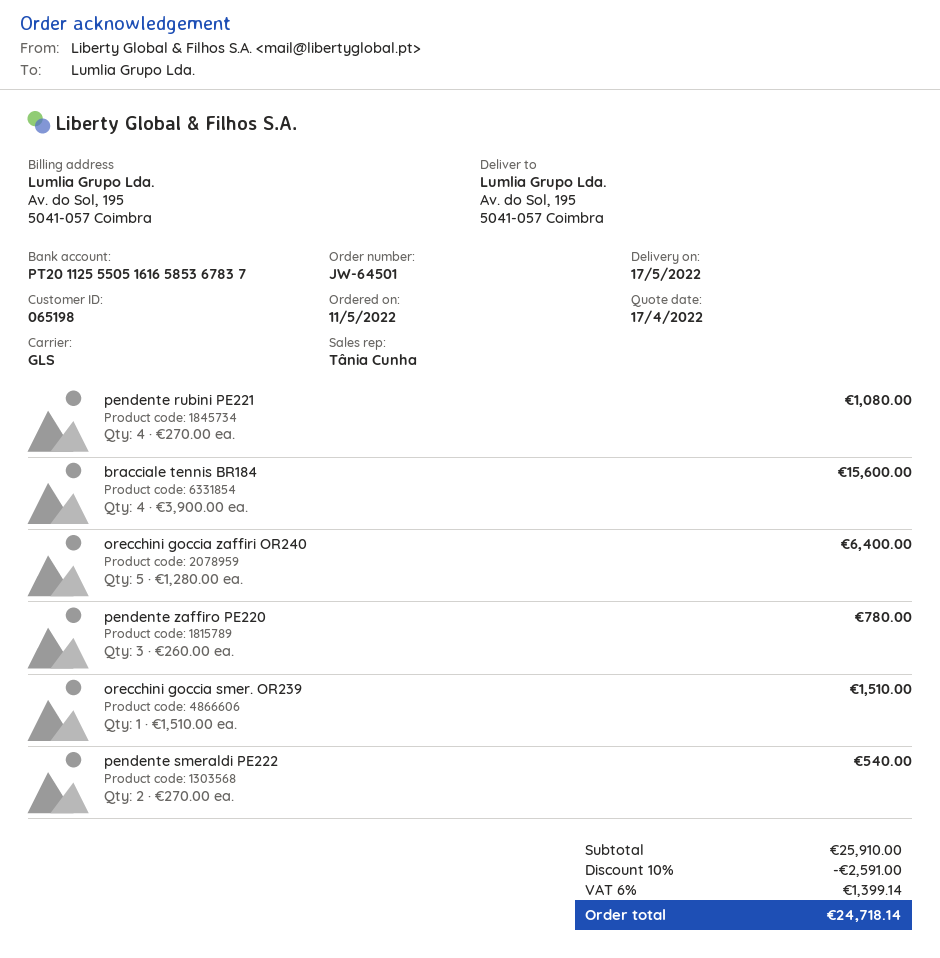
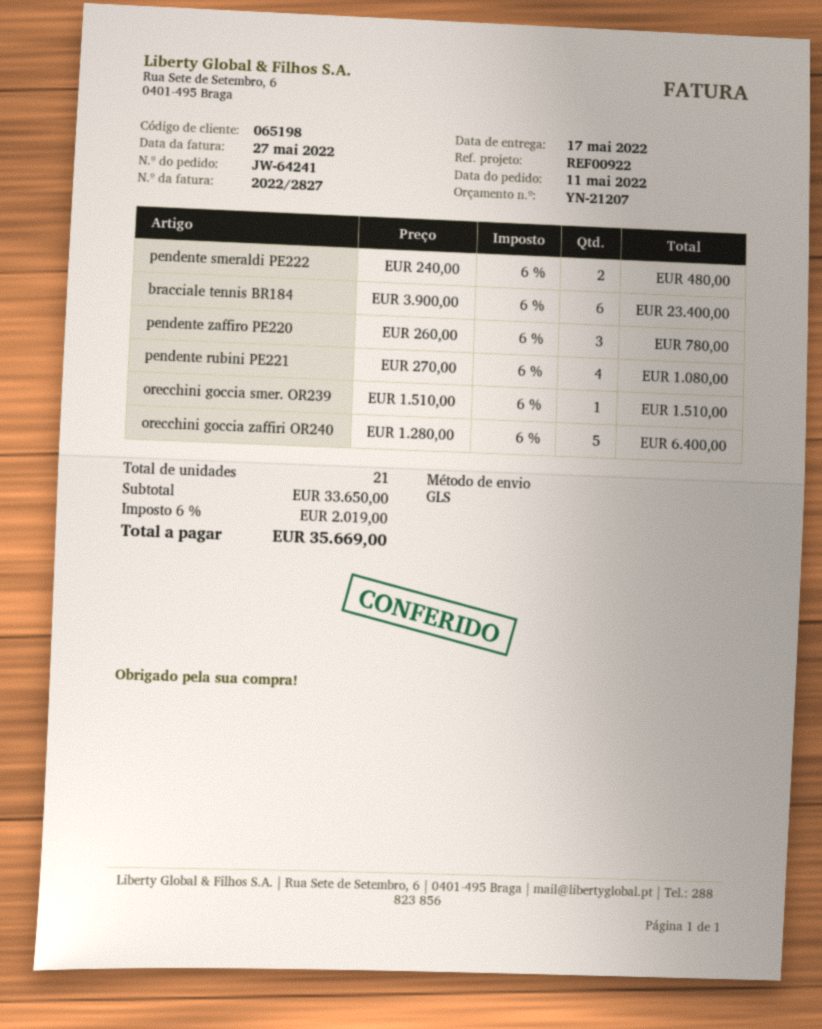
order number: JW-64501 -> JW-64241
bracciale tennis BR184: 4 x 3900.00 = 15600.00 -> 6 x 3900.00 = 23400.00
pendente smeraldi PE222: 2 x 270.00 = 540.00 -> 2 x 240.00 = 480.00
subtotal: 25910.00 -> 33650.00
discount: 10% = 2591.00 -> none
tax: 6% = 1399.14 -> 6% = 2019.00
total: 24718.14 -> 35669.00

